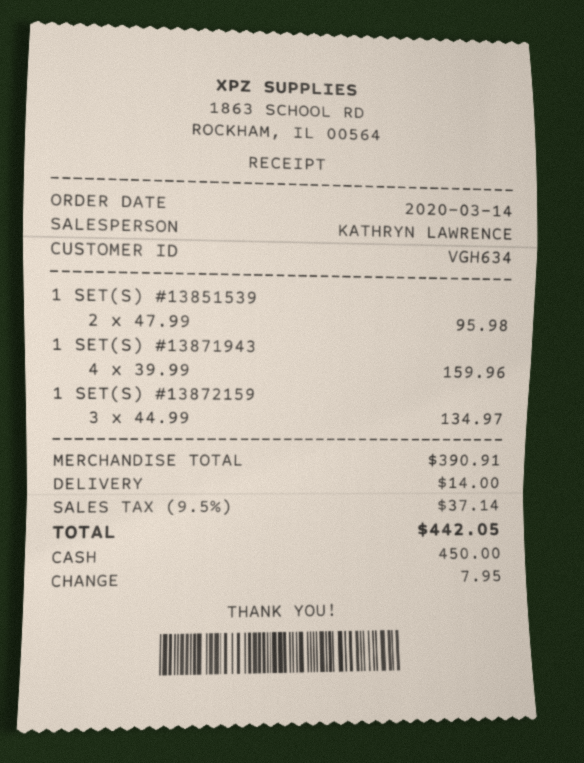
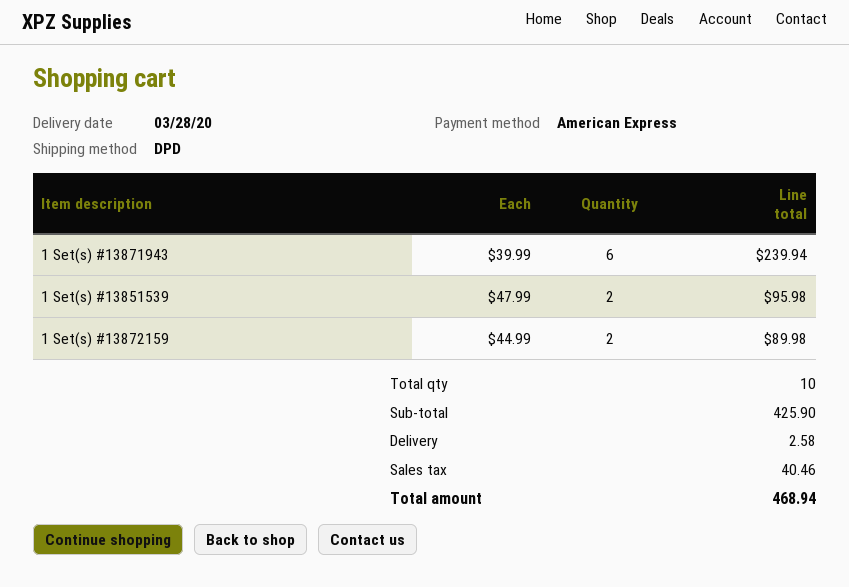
payment method: cash -> American Express
1 SET(S) #13871943: 4 x 39.99 = 159.96 -> 6 x 39.99 = 239.94
1 SET(S) #13872159: 3 x 44.99 = 134.97 -> 2 x 44.99 = 89.98
subtotal: 390.91 -> 425.90
shipping: 14.00 -> 2.58
tax: 37.14 -> 40.46
total: 442.05 -> 468.94

